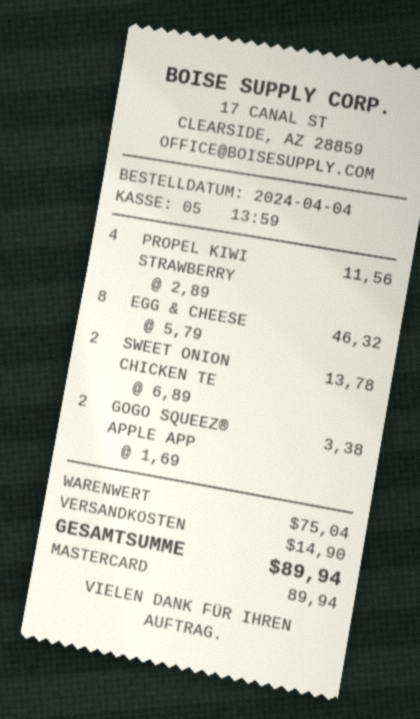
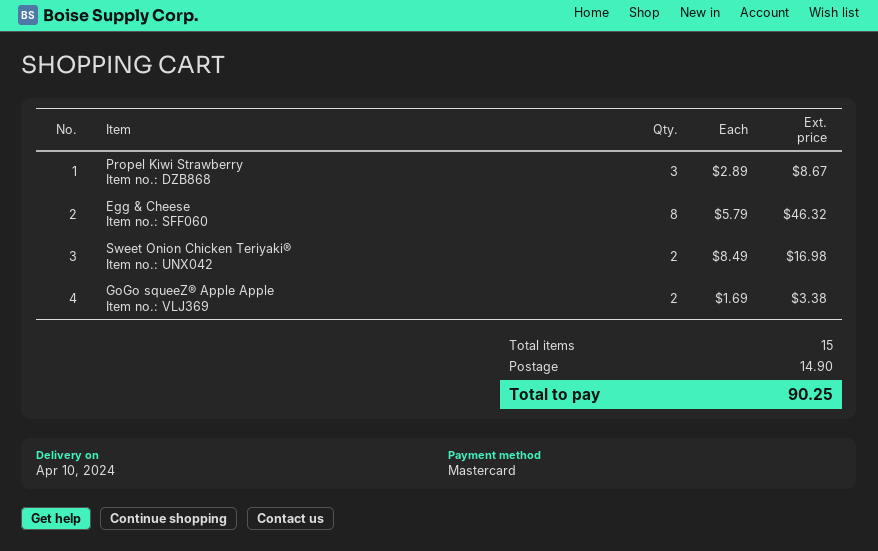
PROPEL KIWI STRAWBERRY: 4 x 2.89 = 11.56 -> 3 x 2.89 = 8.67
SWEET ONION CHICKEN TE: 2 x 6.89 = 13.78 -> 2 x 8.49 = 16.98
total: 89.94 -> 90.25

